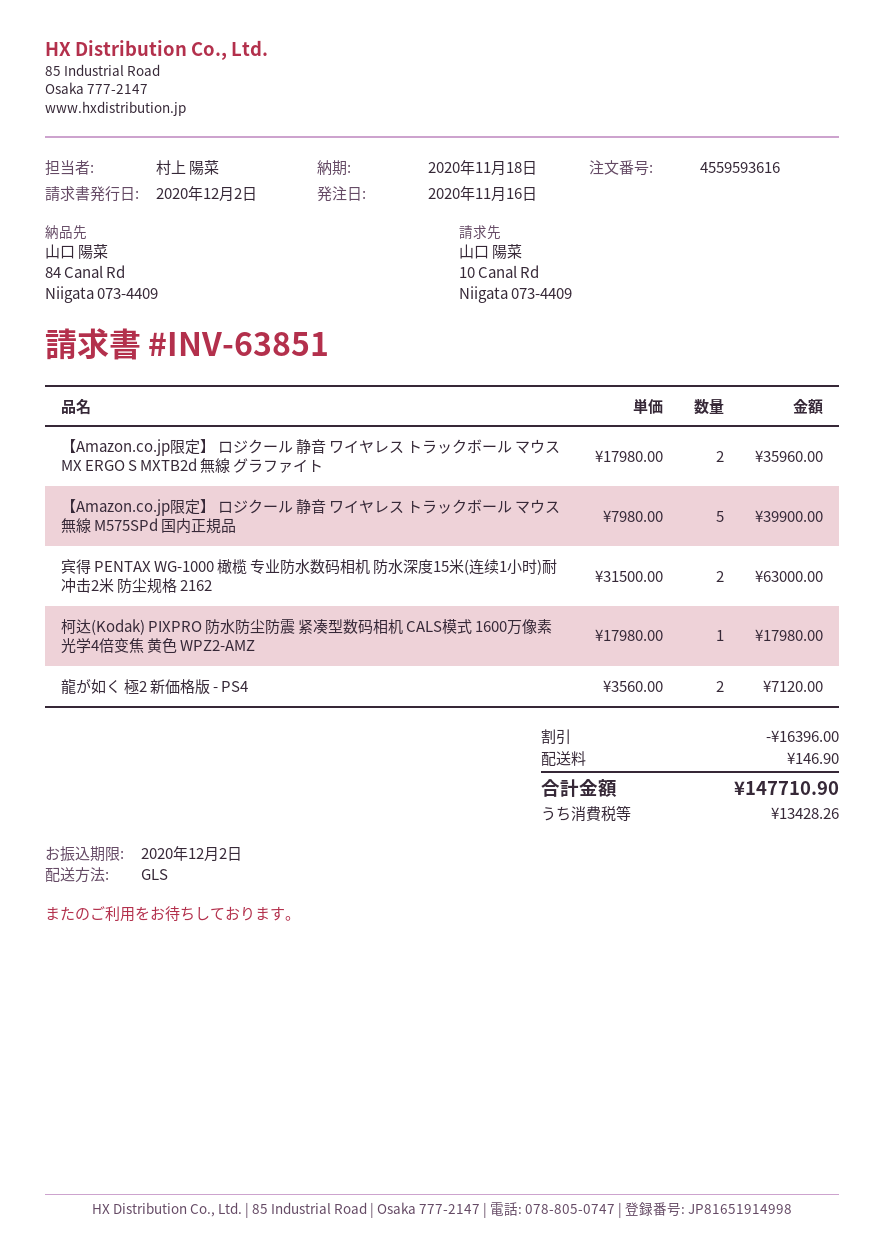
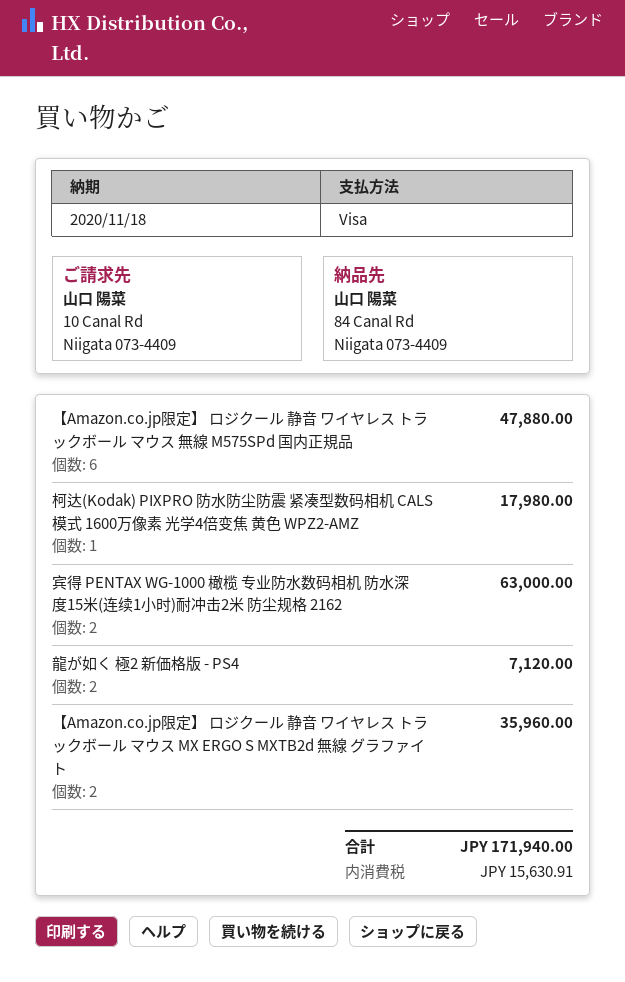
【Amazon.co.jp限定】 ロジクール 静音 ワイヤレス トラックボール マウス 無線 M575SPd 国内正規品: 5 for 39900.00 -> 6 for 47880.00
discount: 16396.00 -> none
shipping: 146.90 -> none
tax: 13428.26 -> 15630.91
total: 147710.90 -> 171940.00

